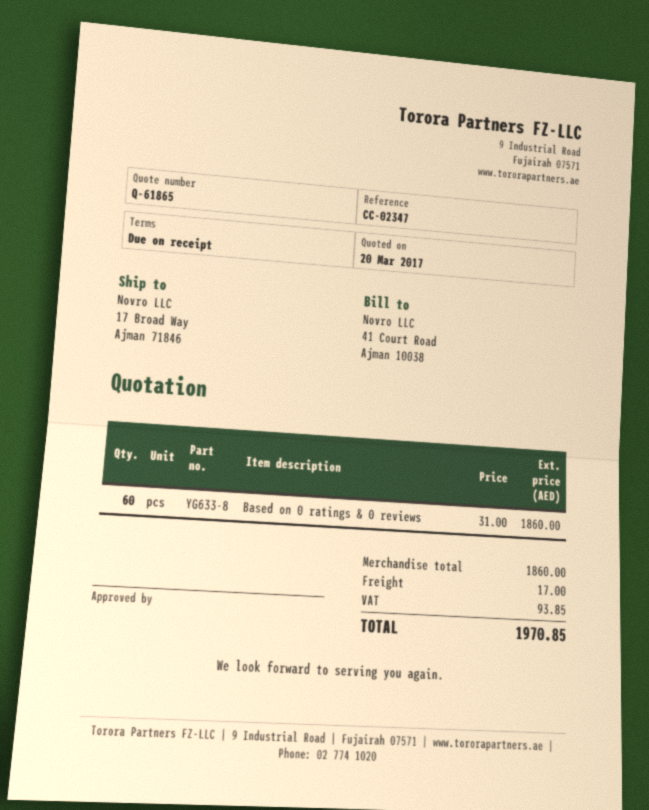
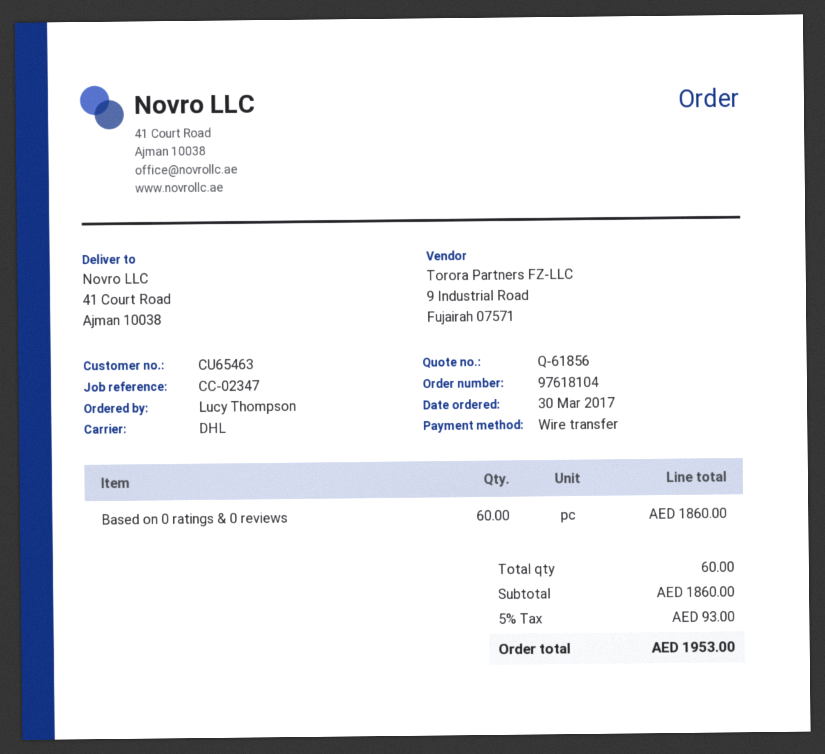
quote number: Q-61865 -> Q-61856
ship to: 17 Broad Way, Ajman 71846 -> 41 Court Road, Ajman 10038
shipping: 17.00 -> none
tax: 93.85 -> 93.00
total: 1970.85 -> 1953.00

